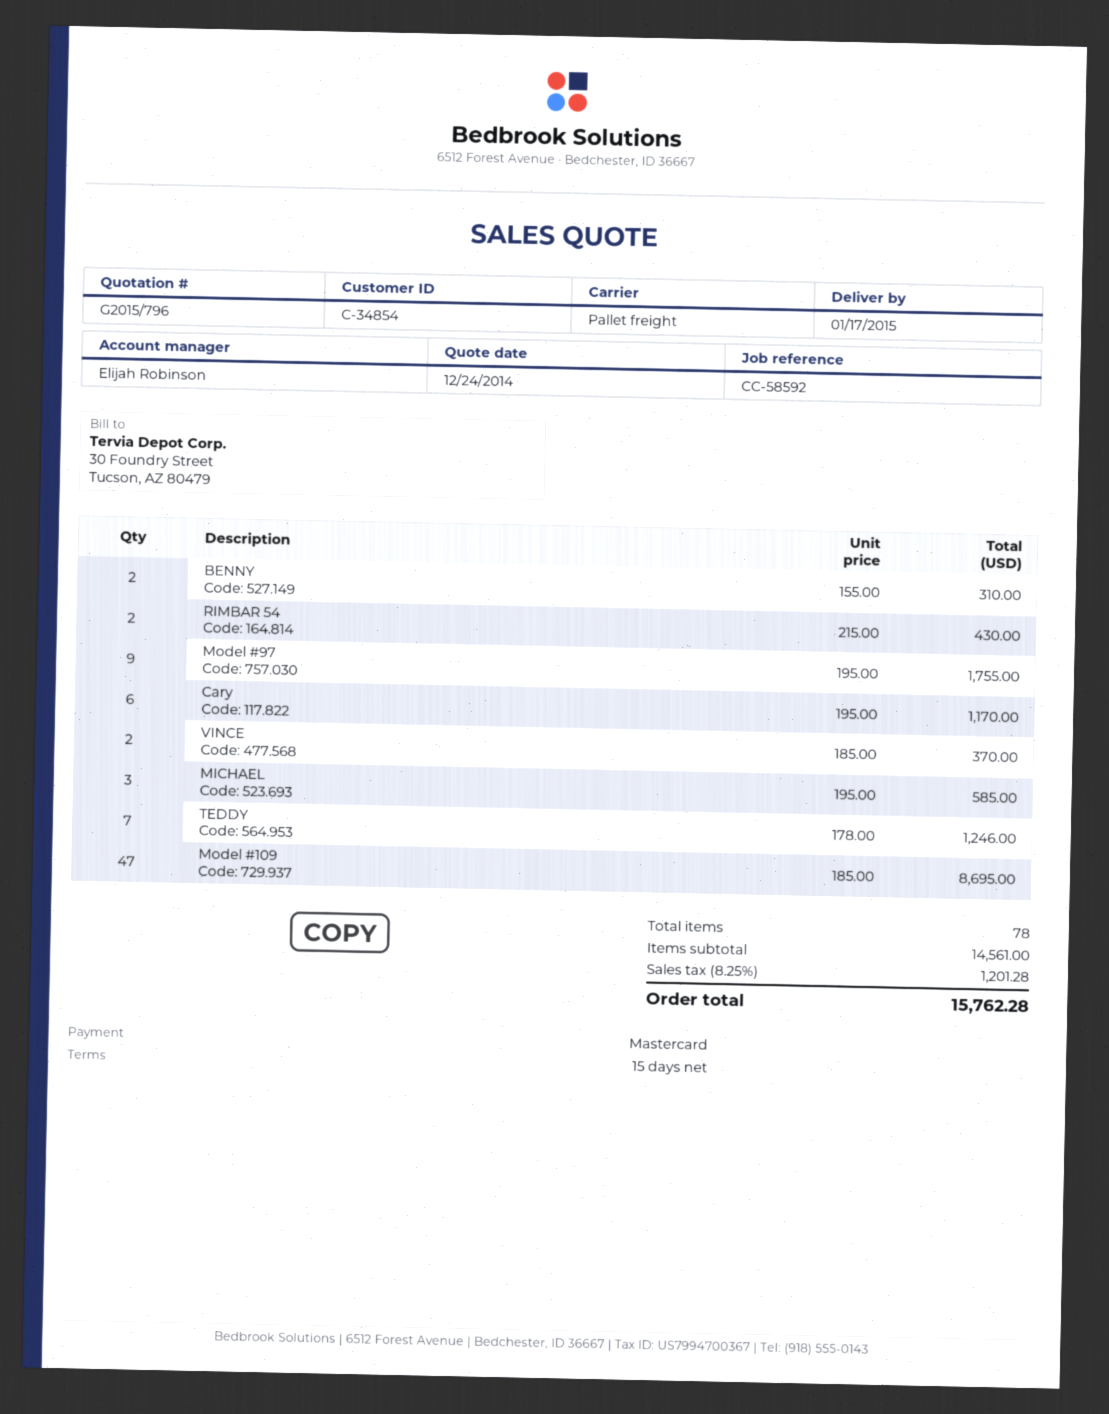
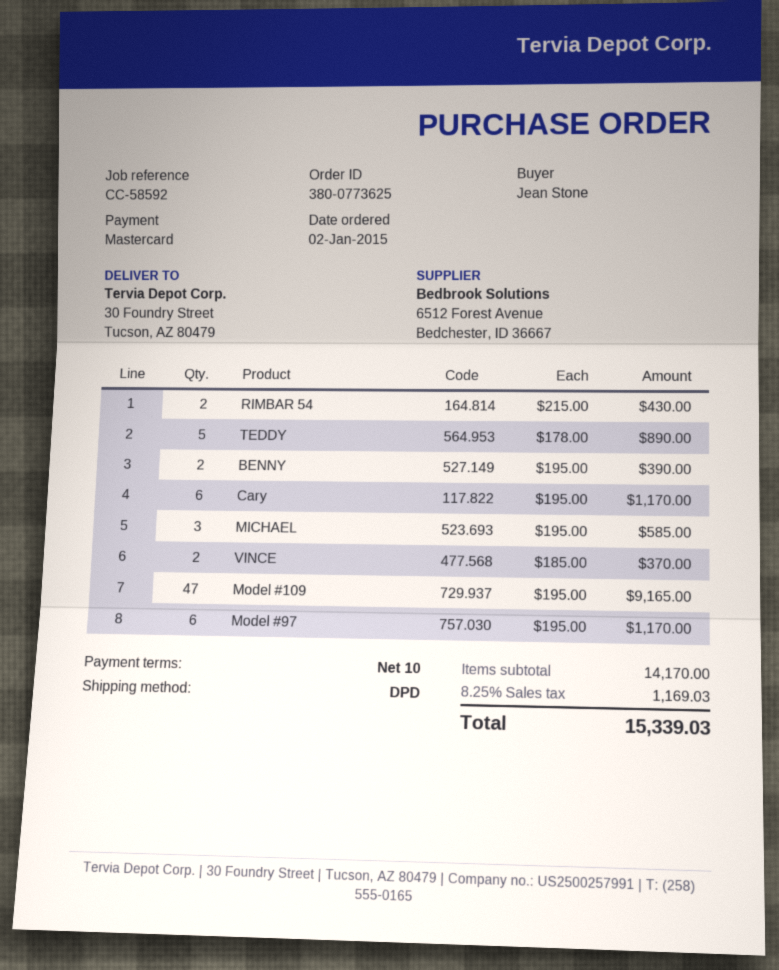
payment terms: 15 days -> 10 days
shipping method: pallet freight -> DPD
BENNY: 2 x 155.00 = 310.00 -> 2 x 195.00 = 390.00
Model #97: 9 x 195.00 = 1755.00 -> 6 x 195.00 = 1170.00
TEDDY: 7 x 178.00 = 1246.00 -> 5 x 178.00 = 890.00
Model #109: 47 x 185.00 = 8695.00 -> 47 x 195.00 = 9165.00
subtotal: 14561.00 -> 14170.00
tax: 8.25% = 1201.28 -> 8.25% = 1169.03
total: 15762.28 -> 15339.03

